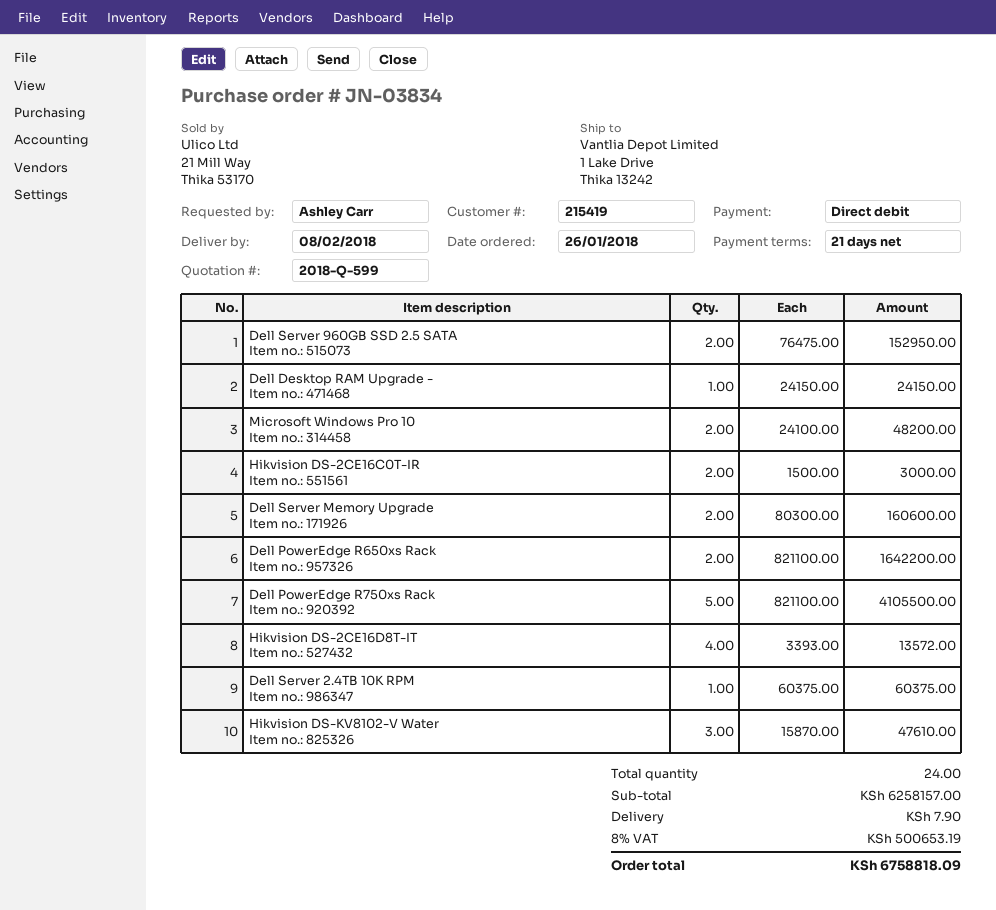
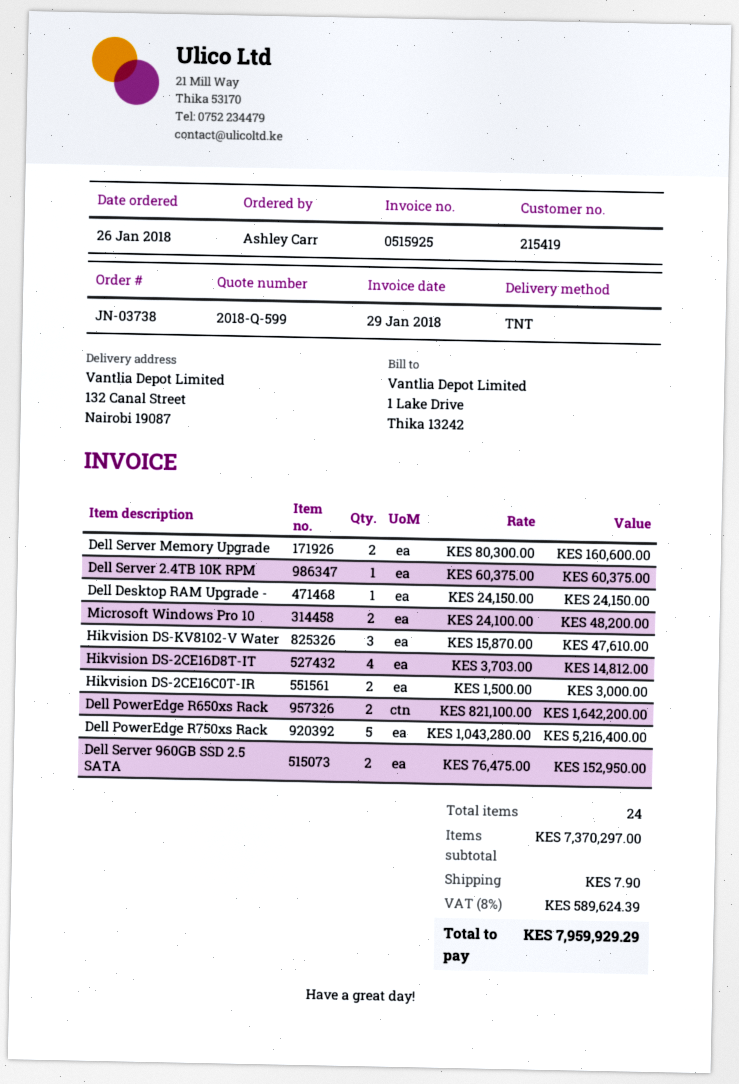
order number: JN-03834 -> JN-03738
ship to: 1 Lake Drive, Thika 13242 -> 132 Canal Street, Nairobi 19087
Dell PowerEdge R750xs Rack: 5 x 821100.00 = 4105500.00 -> 5 x 1043280.00 = 5216400.00
Hikvision DS-2CE16D8T-IT: 4 x 3393.00 = 13572.00 -> 4 x 3703.00 = 14812.00
subtotal: 6258157.00 -> 7370297.00
tax: 8% = 500653.19 -> 8% = 589624.39
total: 6758818.09 -> 7959929.29

